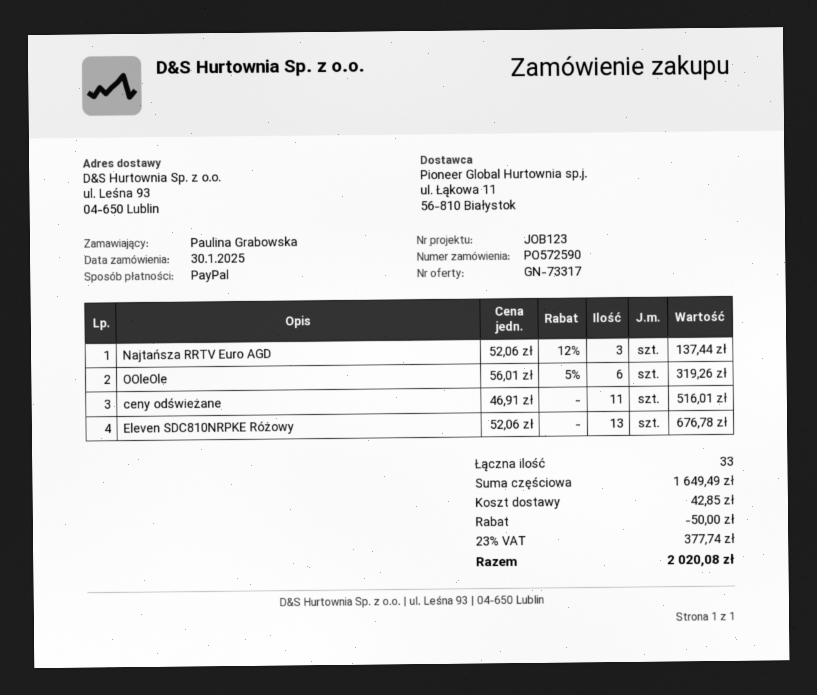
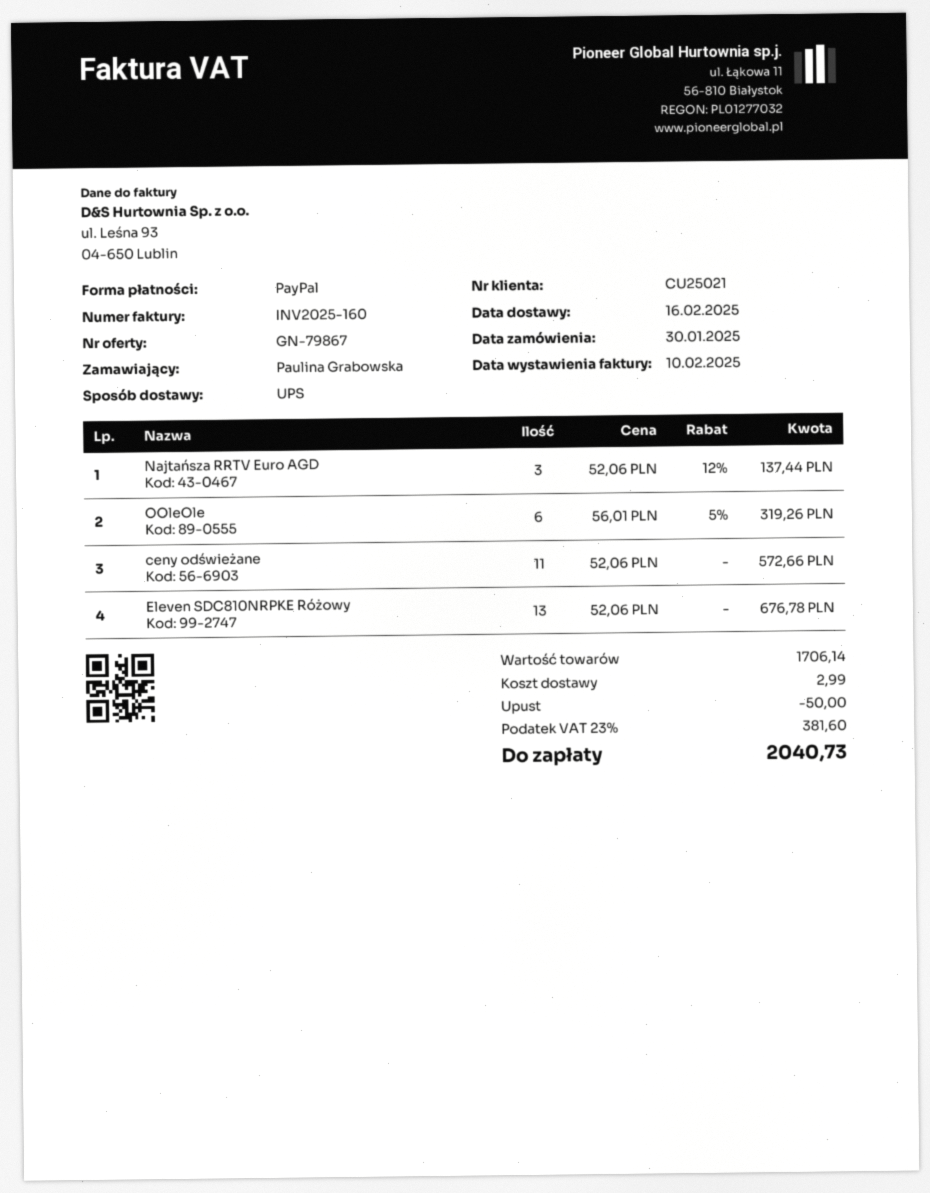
quote number: GN-73317 -> GN-79867
ceny odświeżane: 11 x 46.91 = 516.01 -> 11 x 52.06 = 572.66
subtotal: 1649.49 -> 1706.14
shipping: 42.85 -> 2.99
tax: 23% = 377.74 -> 23% = 381.60
total: 2020.08 -> 2040.73

